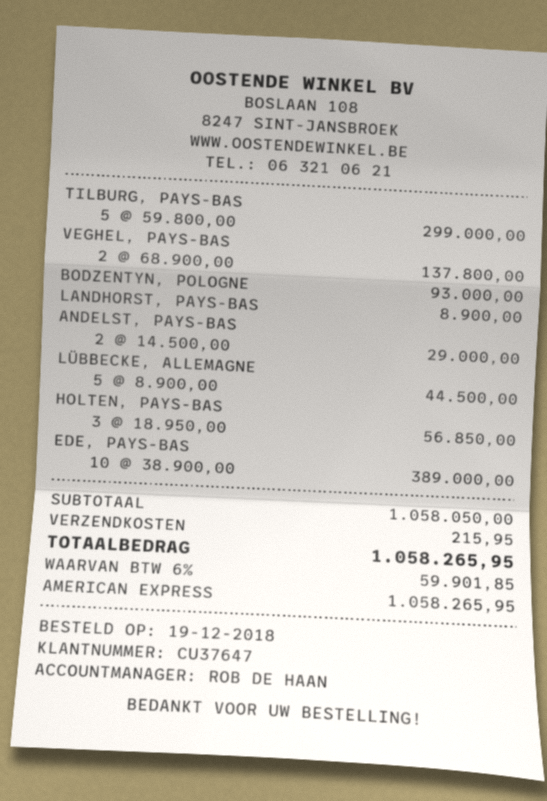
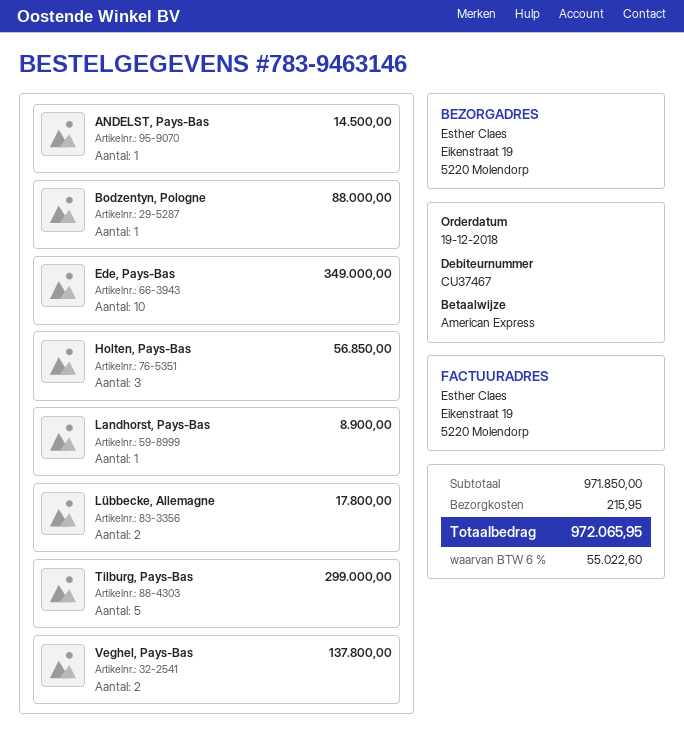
customer number: CU37647 -> CU37467
BODZENTYN, POLOGNE: 1 for 93000.00 -> 1 for 88000.00
ANDELST, PAYS-BAS: 2 for 29000.00 -> 1 for 14500.00
LÜBBECKE, ALLEMAGNE: 5 for 44500.00 -> 2 for 17800.00
EDE, PAYS-BAS: 10 for 389000.00 -> 10 for 349000.00
subtotal: 1058050.00 -> 971850.00
tax: 6% = 59901.85 -> 6% = 55022.60
total: 1058265.95 -> 972065.95

